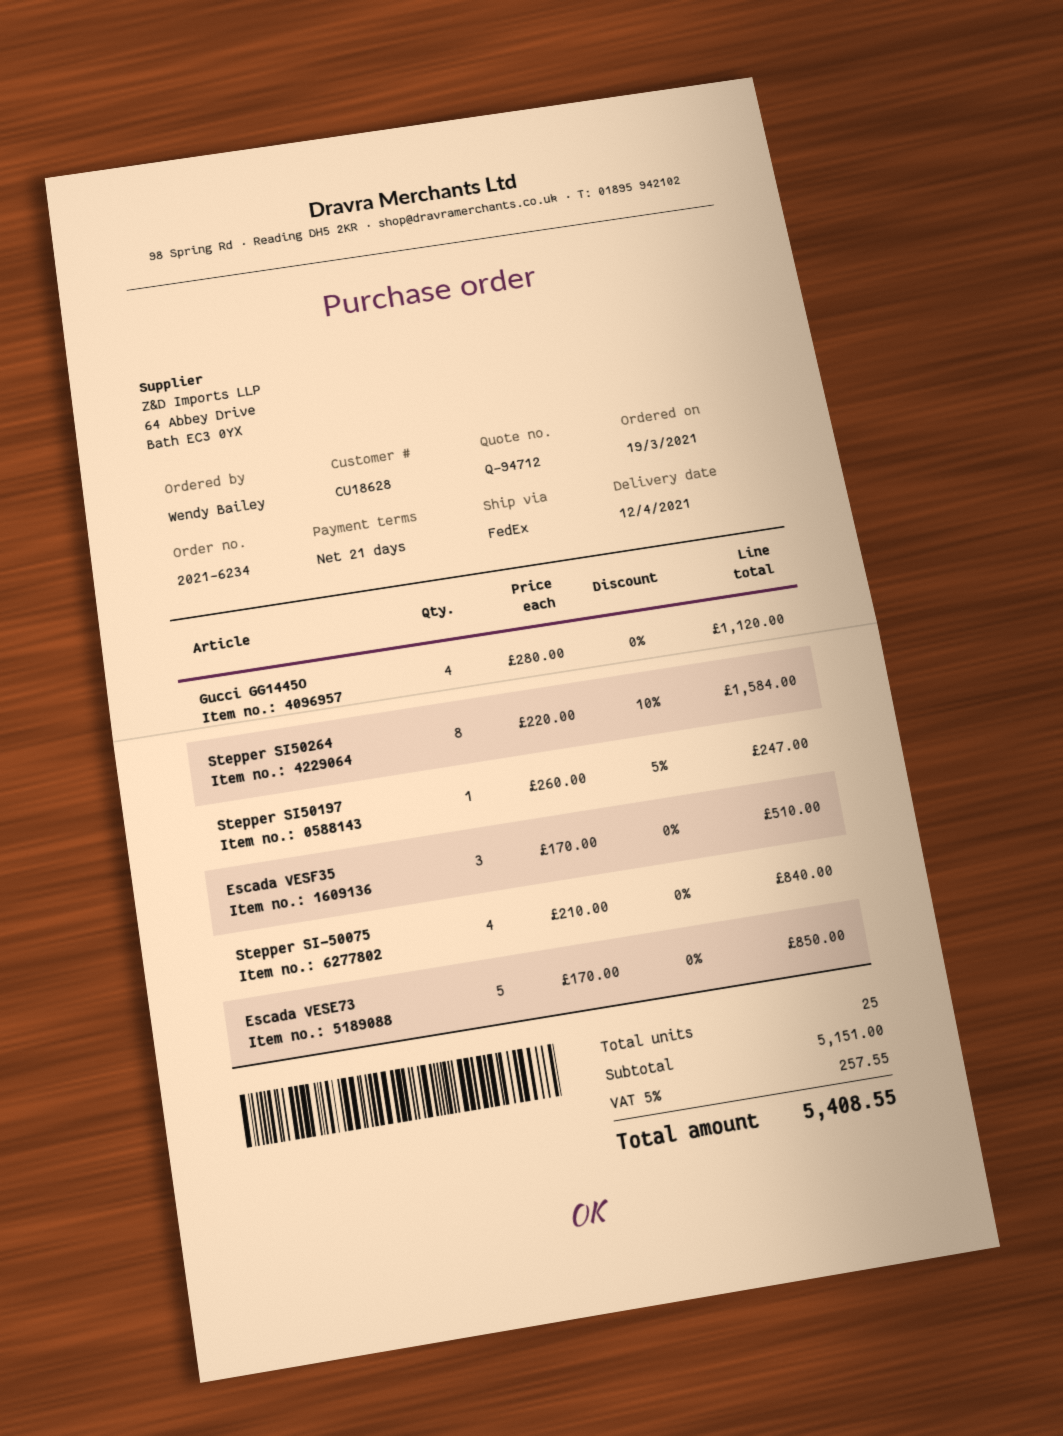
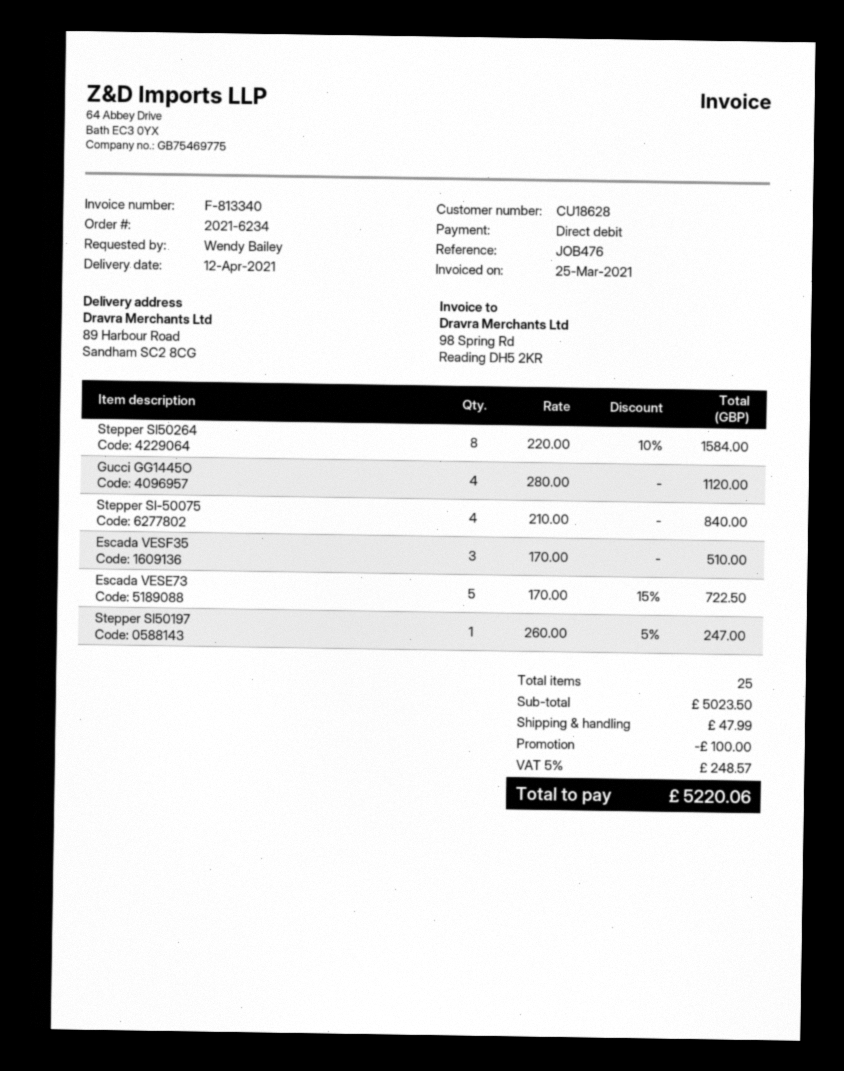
Escada VESE73: 5 x 170.00 = 850.00 -> 5 x 170.00 - 15% = 722.50
subtotal: 5151.00 -> 5023.50
discount: none -> 100.00
shipping: none -> 47.99
tax: 5% = 257.55 -> 5% = 248.57
total: 5408.55 -> 5220.06

